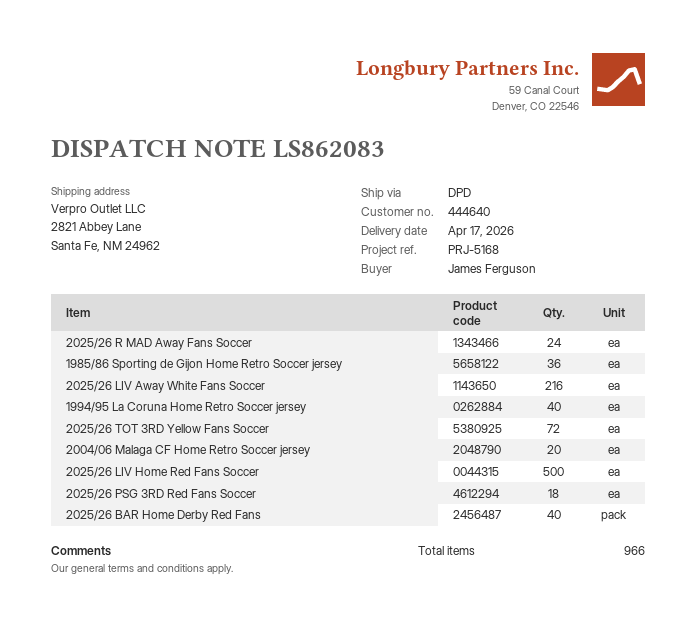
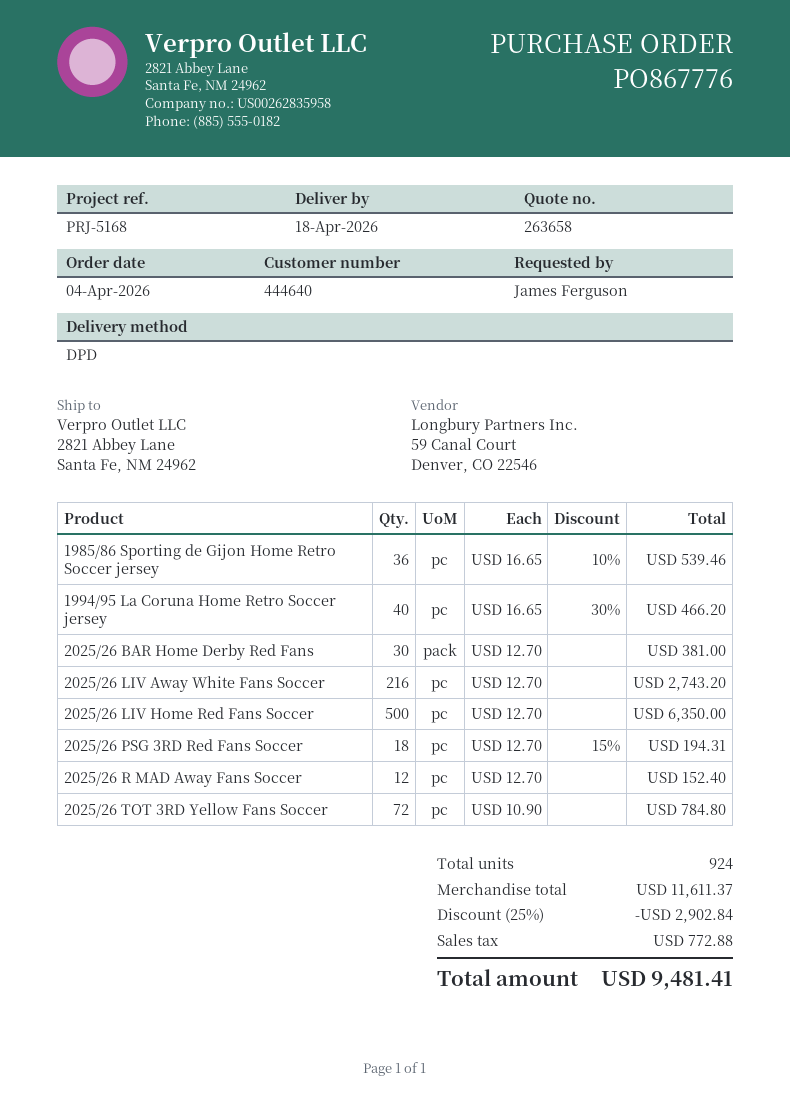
delivery date: 2026-04-17 -> 2026-04-18
2025/26 R MAD Away Fans Soccer: 24 -> 12
2004/06 Malaga CF Home Retro Soccer jersey: 20 -> none
2025/26 BAR Home Derby Red Fans: 40 -> 30
total quantity: 966 -> 924

